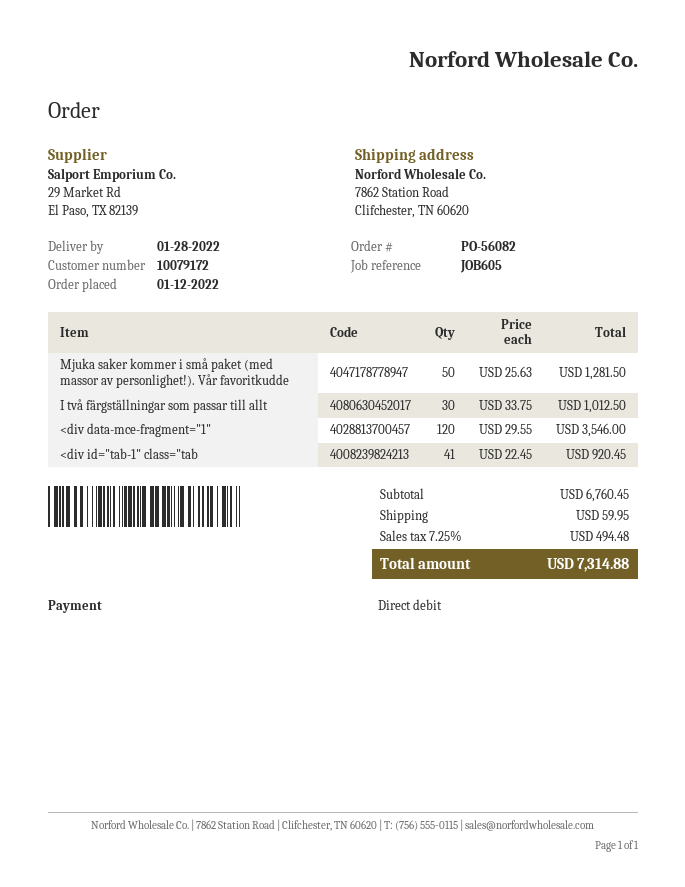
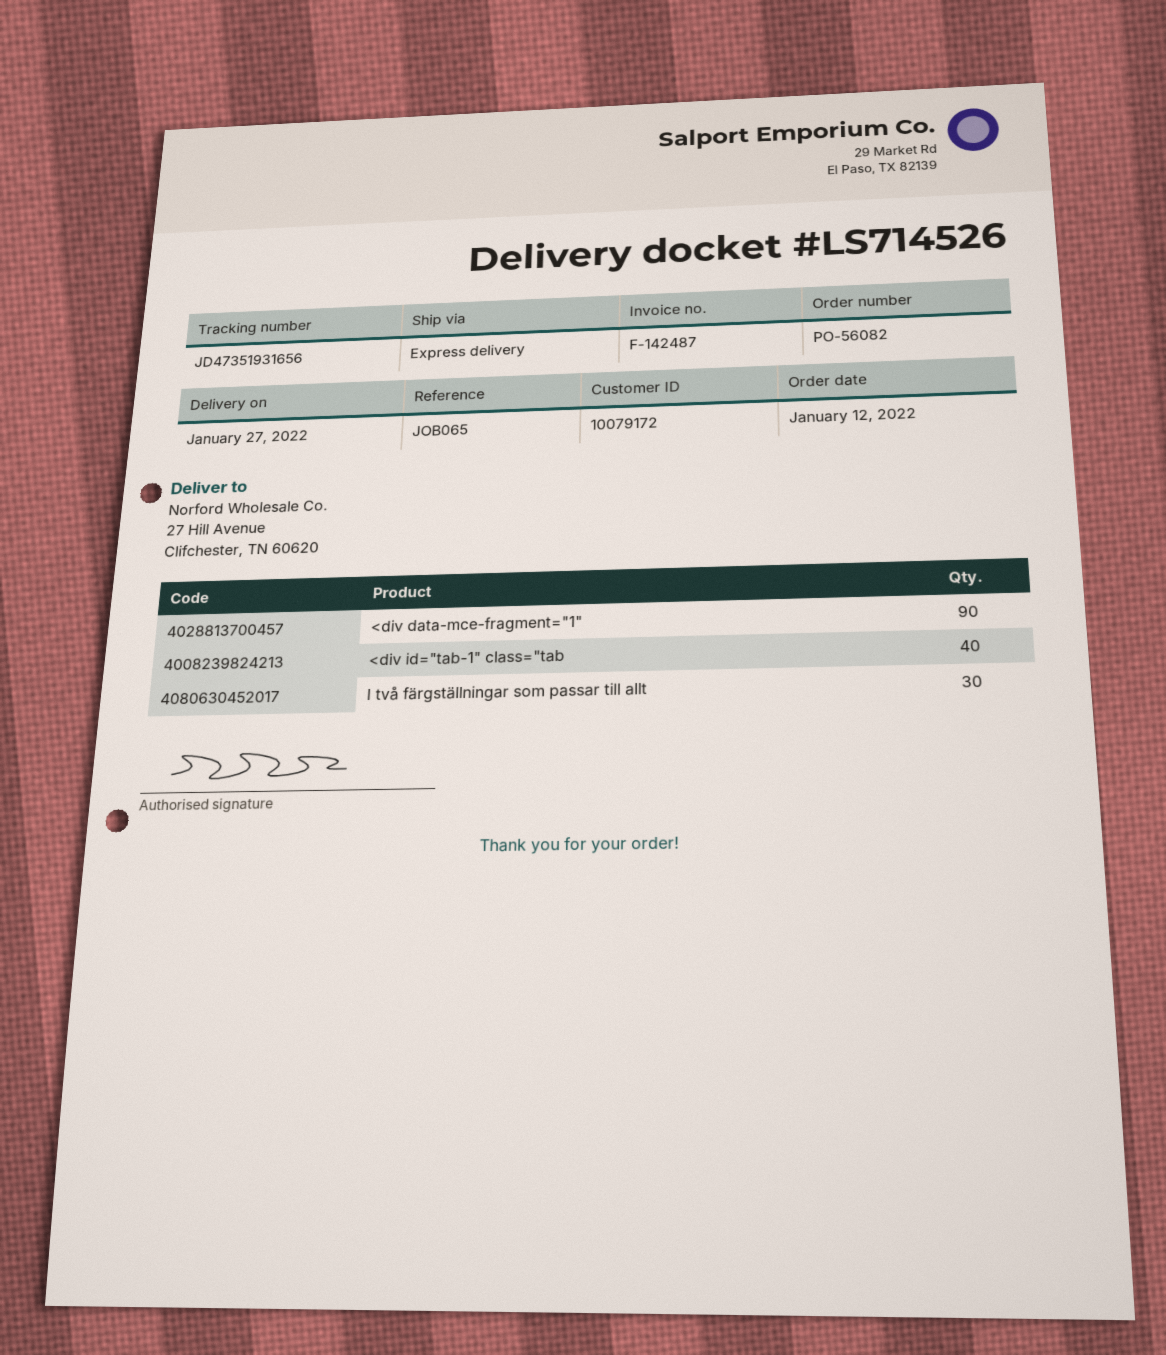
delivery date: 2022-01-28 -> 2022-01-27
reference: JOB605 -> JOB065
ship to: 7862 Station Road, Clifchester, TN 60620 -> 27 Hill Avenue, Clifchester, TN 60620
Mjuka saker kommer i små paket (med massor av personlighet!). Vår favoritkudde: 50 -> none
<div data-mce-fragment="1": 120 -> 90
<div id="tab-1" class="tab: 41 -> 40

